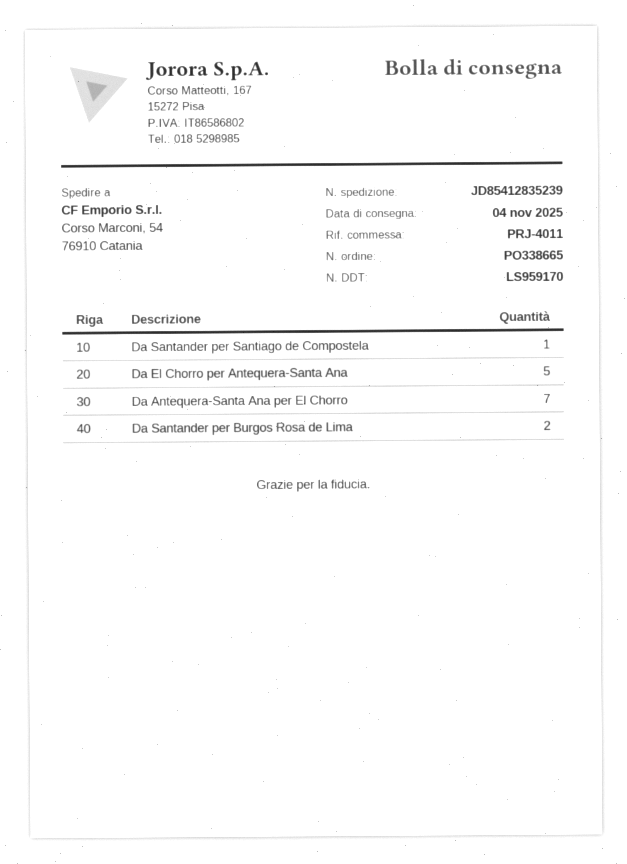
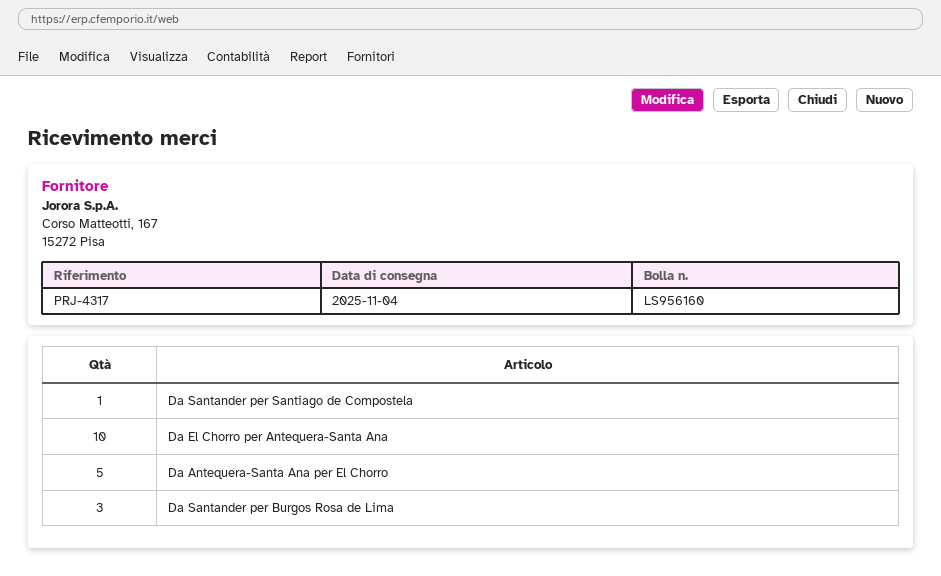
delivery note number: LS959170 -> LS956160
reference: PRJ-4011 -> PRJ-4317
Da El Chorro per Antequera-Santa Ana: 5 -> 10
Da Antequera-Santa Ana per El Chorro: 7 -> 5
Da Santander per Burgos Rosa de Lima: 2 -> 3

